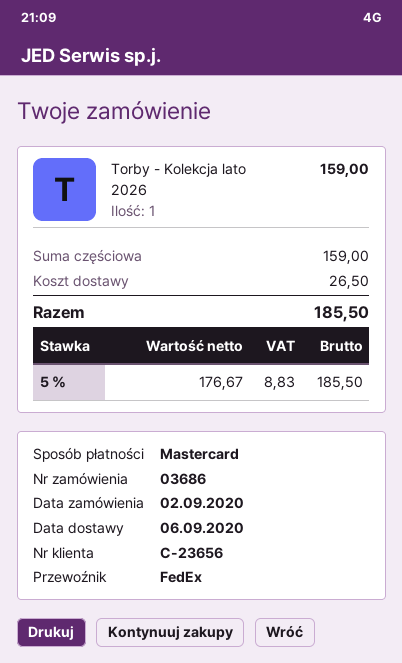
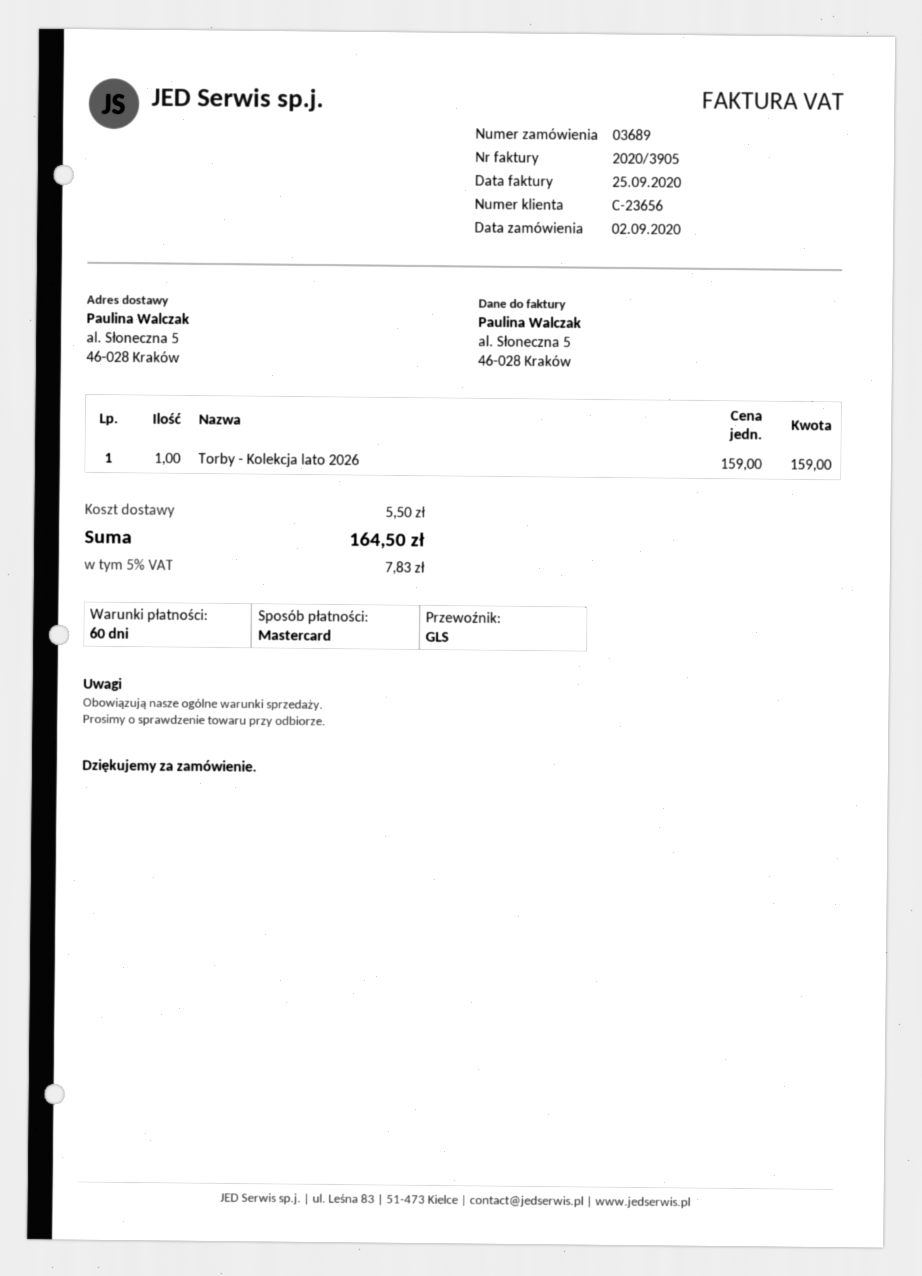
order number: 03686 -> 03689
shipping method: FedEx -> GLS
shipping: 26.50 -> 5.50
tax: 5% = 8.83 -> 5% = 7.83
total: 185.50 -> 164.50

